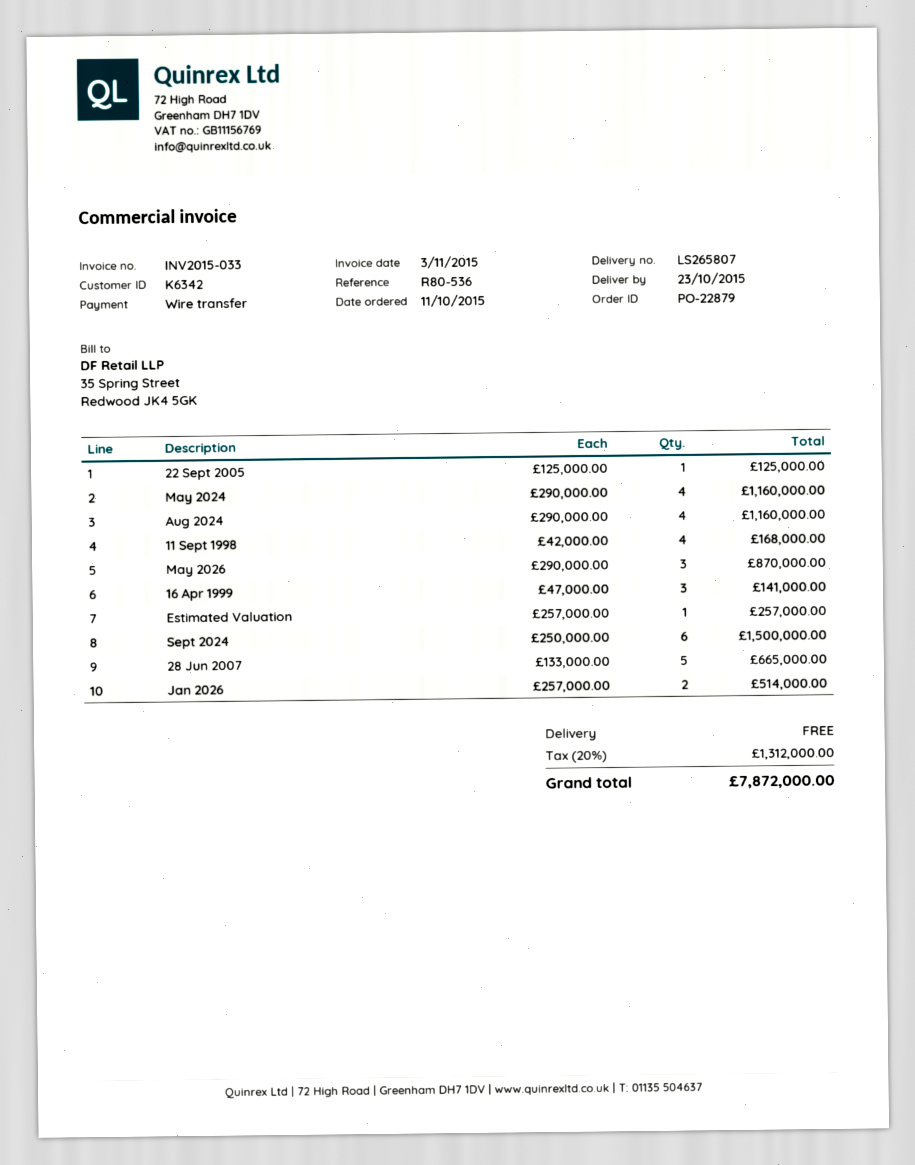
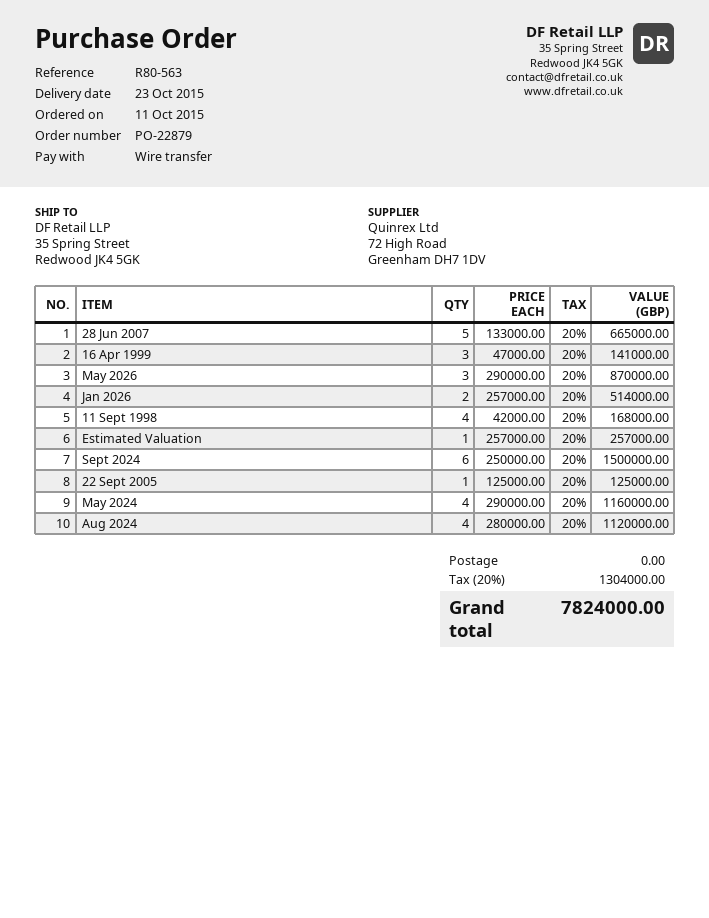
reference: R80-536 -> R80-563
Aug 2024: 4 x 290000.00 = 1160000.00 -> 4 x 280000.00 = 1120000.00
tax: 20% = 1312000.00 -> 20% = 1304000.00
total: 7872000.00 -> 7824000.00

